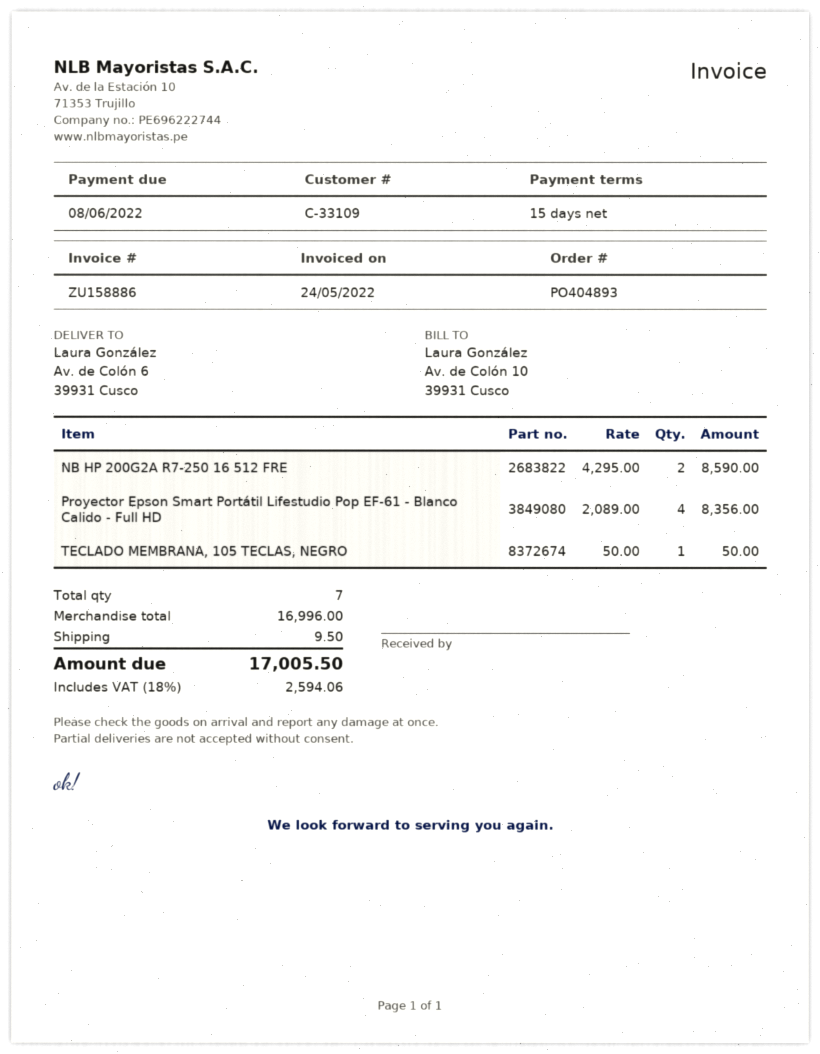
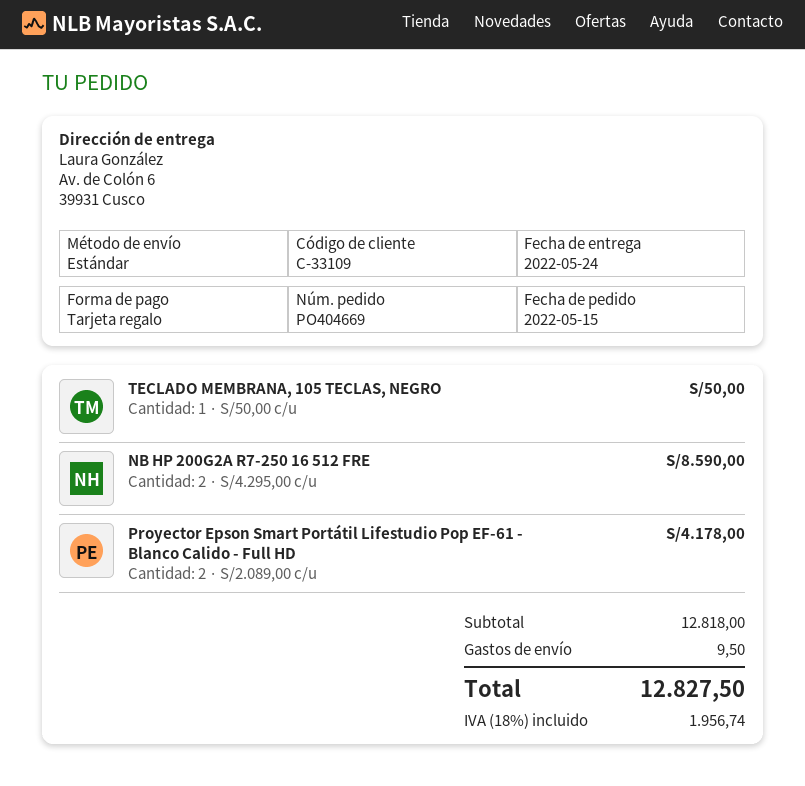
order number: PO404893 -> PO404669
Proyector Epson Smart Portátil Lifestudio Pop EF-61 - Blanco Calido - Full HD: 4 x 2089.00 = 8356.00 -> 2 x 2089.00 = 4178.00
subtotal: 16996.00 -> 12818.00
tax: 18% = 2594.06 -> 18% = 1956.74
total: 17005.50 -> 12827.50

